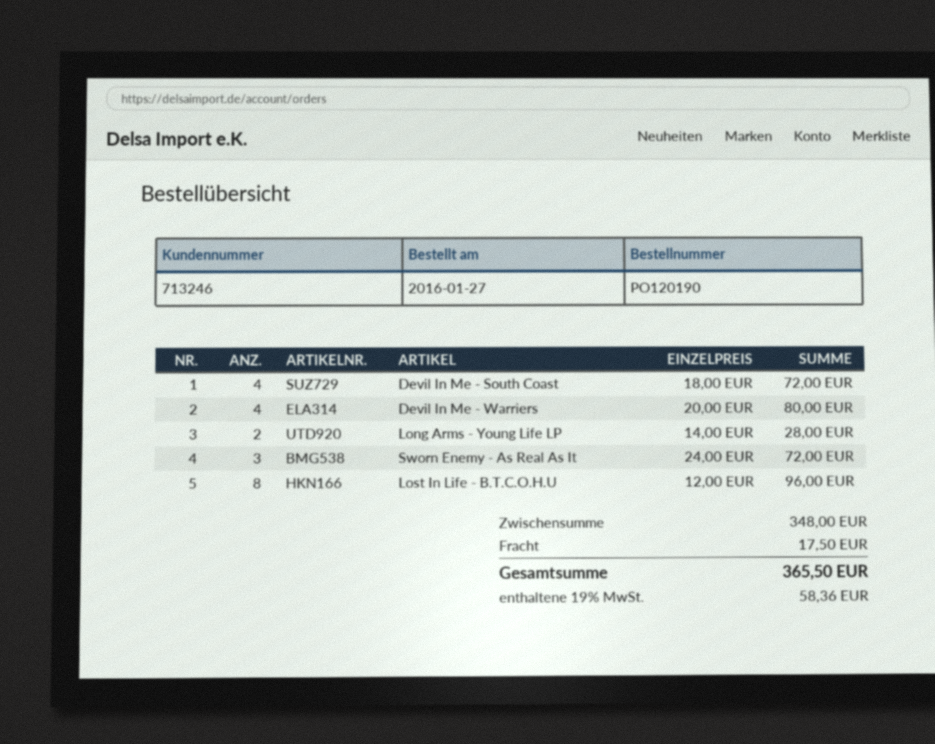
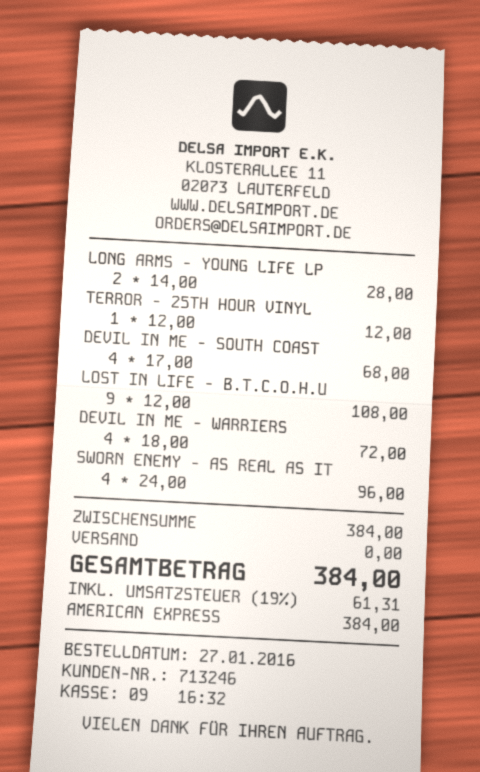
Devil In Me - South Coast: 4 x 18.00 = 72.00 -> 4 x 17.00 = 68.00
Devil In Me - Warriers: 4 x 20.00 = 80.00 -> 4 x 18.00 = 72.00
Sworn Enemy - As Real As It: 3 x 24.00 = 72.00 -> 4 x 24.00 = 96.00
Lost In Life - B.T.C.O.H.U: 8 x 12.00 = 96.00 -> 9 x 12.00 = 108.00
TERROR - 25TH HOUR VINYL: none -> 1 x 12.00 = 12.00
subtotal: 348.00 -> 384.00
shipping: 17.50 -> 0.00
tax: 19% = 58.36 -> 19% = 61.31
total: 365.50 -> 384.00

